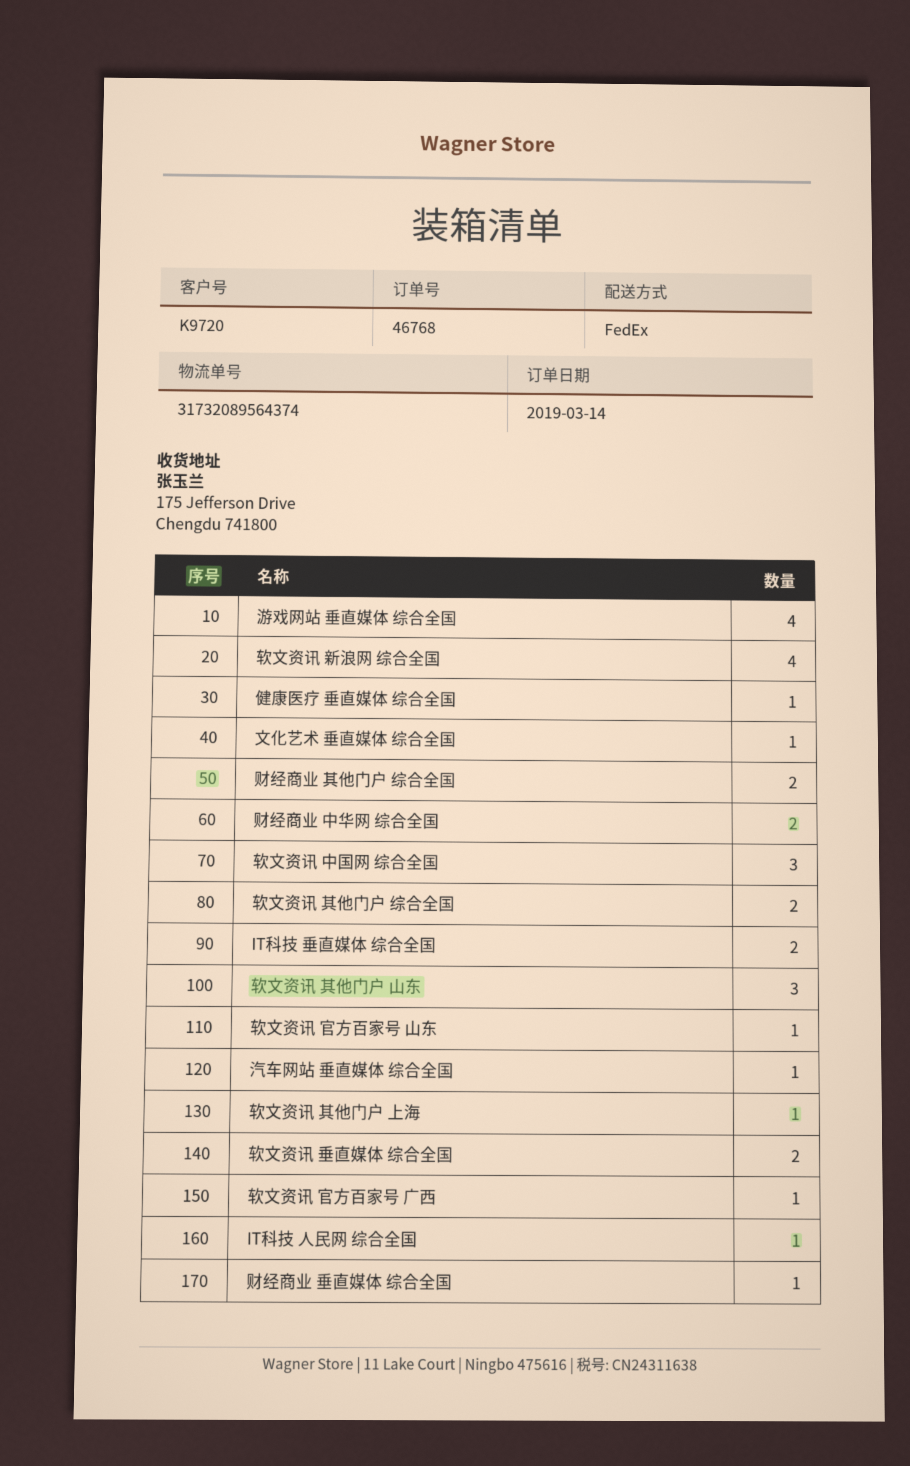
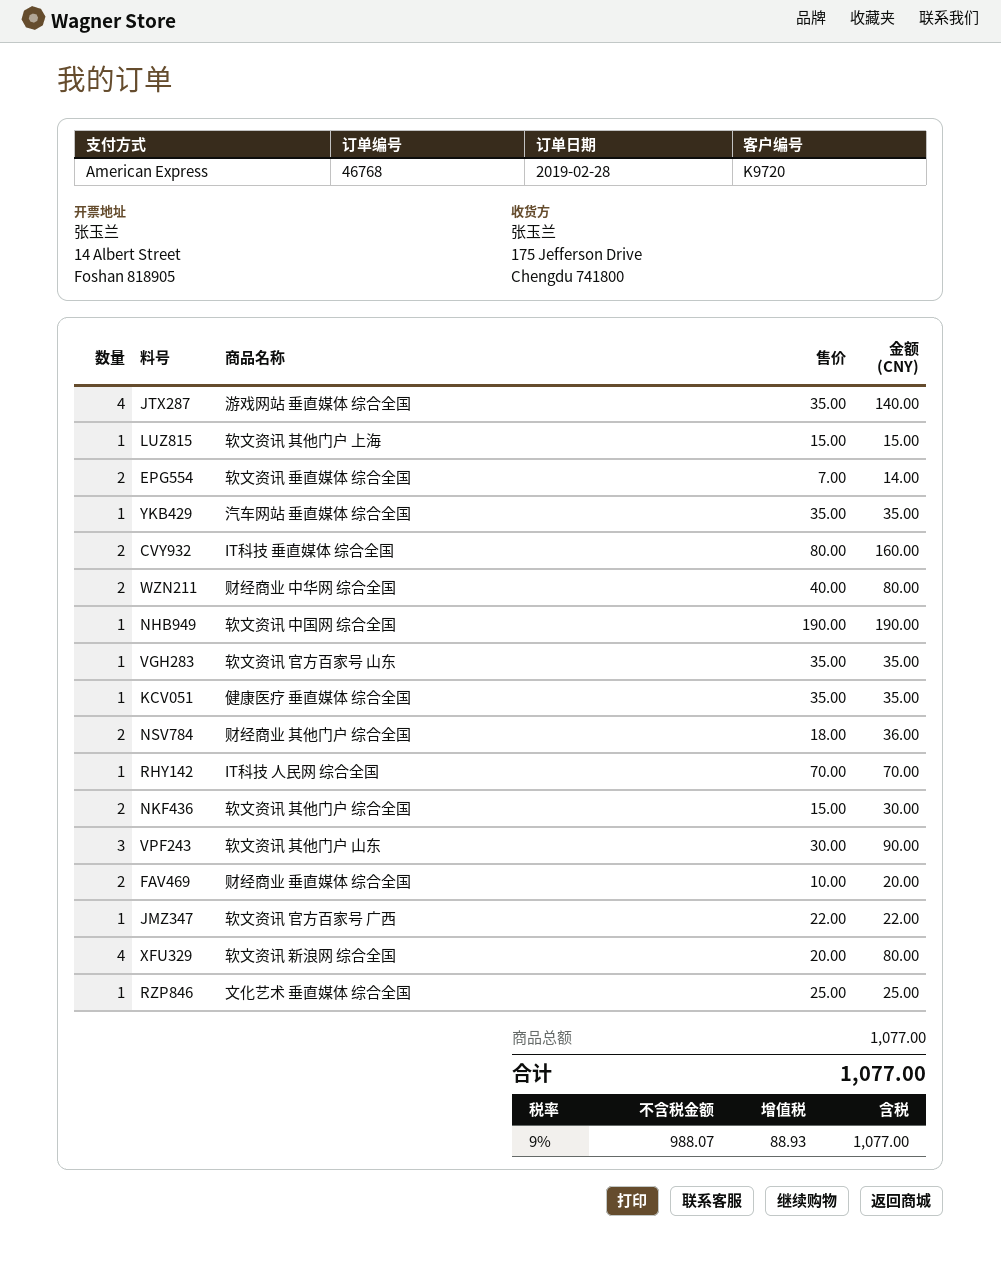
order date: 2019-03-14 -> 2019-02-28
软文资讯 中国网 综合全国: 3 -> 1
财经商业 垂直媒体 综合全国: 1 -> 2

